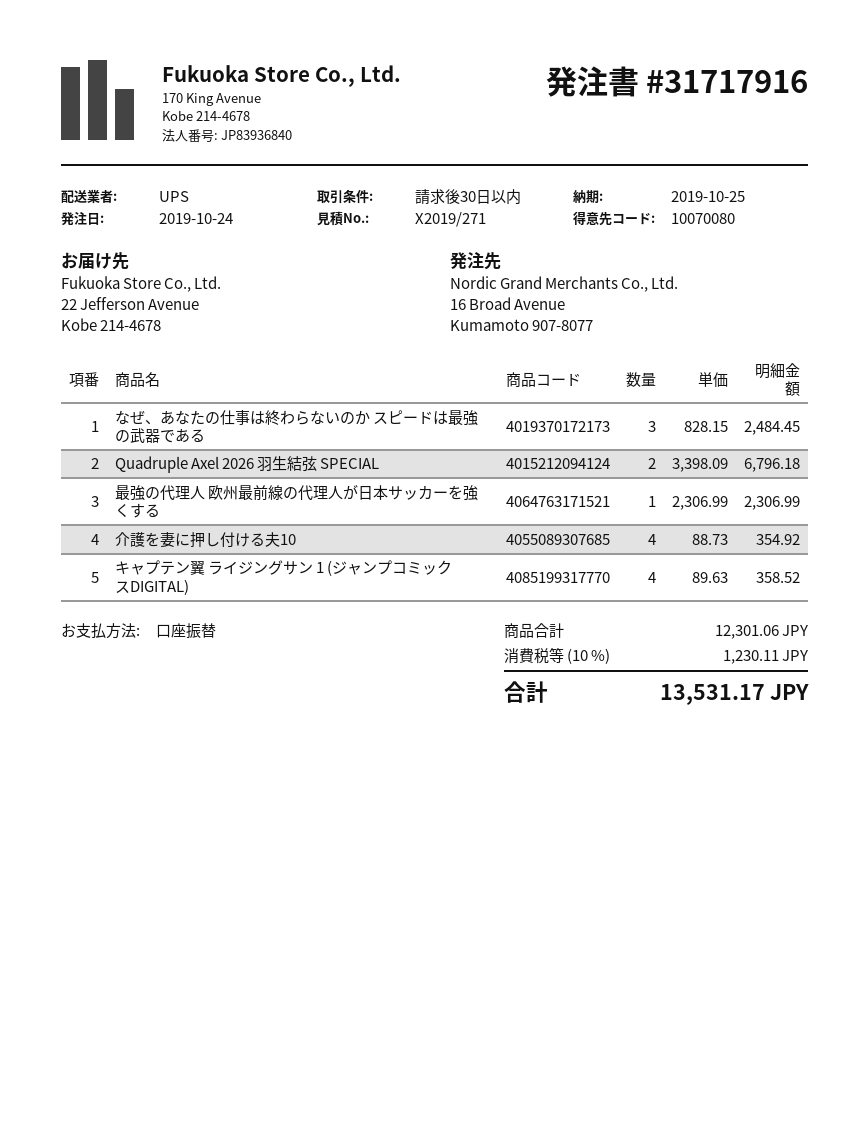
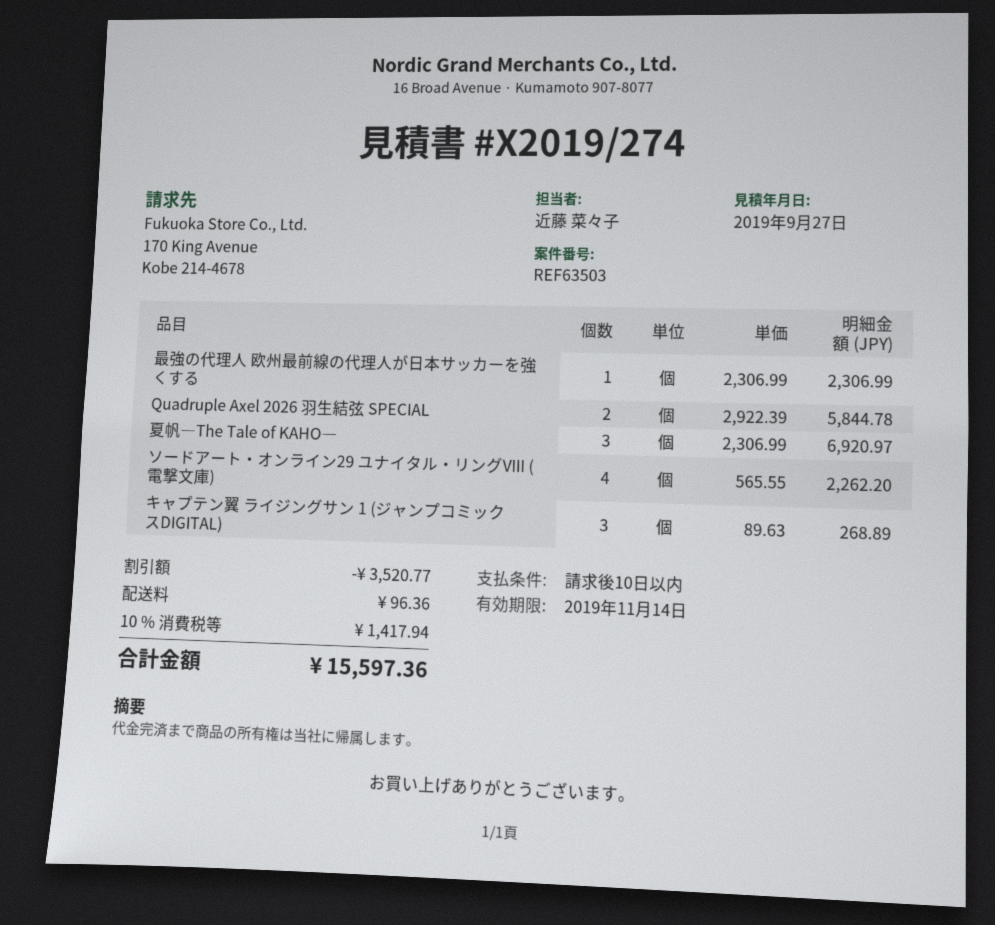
quote number: X2019/271 -> X2019/274
payment terms: 30 days -> 10 days
なぜ、あなたの仕事は終わらないのか スピードは最強の武器である: 3 x 828.15 = 2484.45 -> none
Quadruple Axel 2026 羽生結弦 SPECIAL: 2 x 3398.09 = 6796.18 -> 2 x 2922.39 = 5844.78
介護を妻に押し付ける夫10: 4 x 88.73 = 354.92 -> none
キャプテン翼 ライジングサン 1 (ジャンプコミックスDIGITAL): 4 x 89.63 = 358.52 -> 3 x 89.63 = 268.89
夏帆―The Tale of KAHO―: none -> 3 x 2306.99 = 6920.97
ソードアート・オンライン29 ユナイタル・リングVIII (電撃文庫): none -> 4 x 565.55 = 2262.20
discount: none -> 3520.77
shipping: none -> 96.36
tax: 10% = 1230.11 -> 10% = 1417.94
total: 13531.17 -> 15597.36

